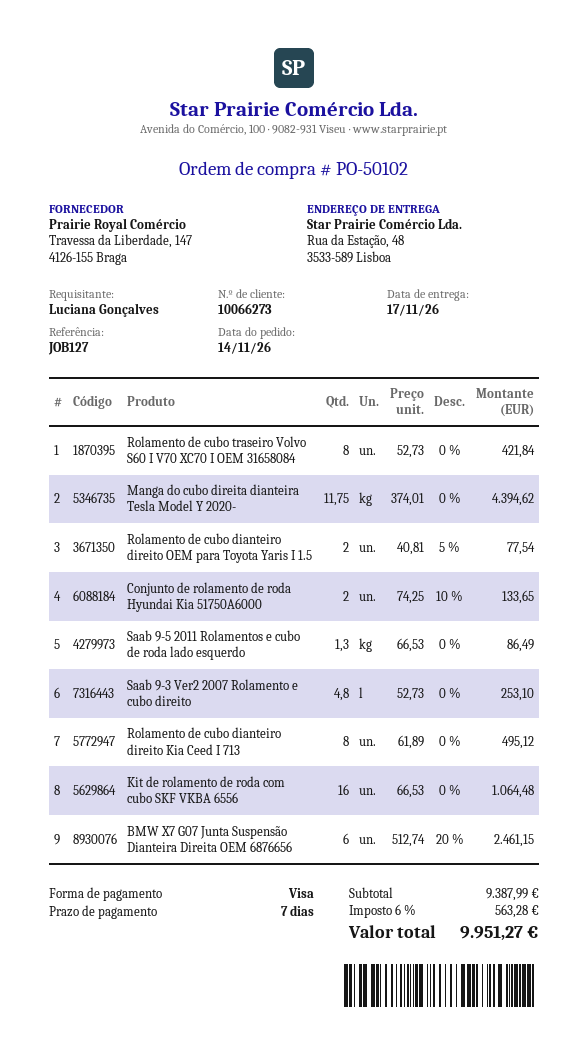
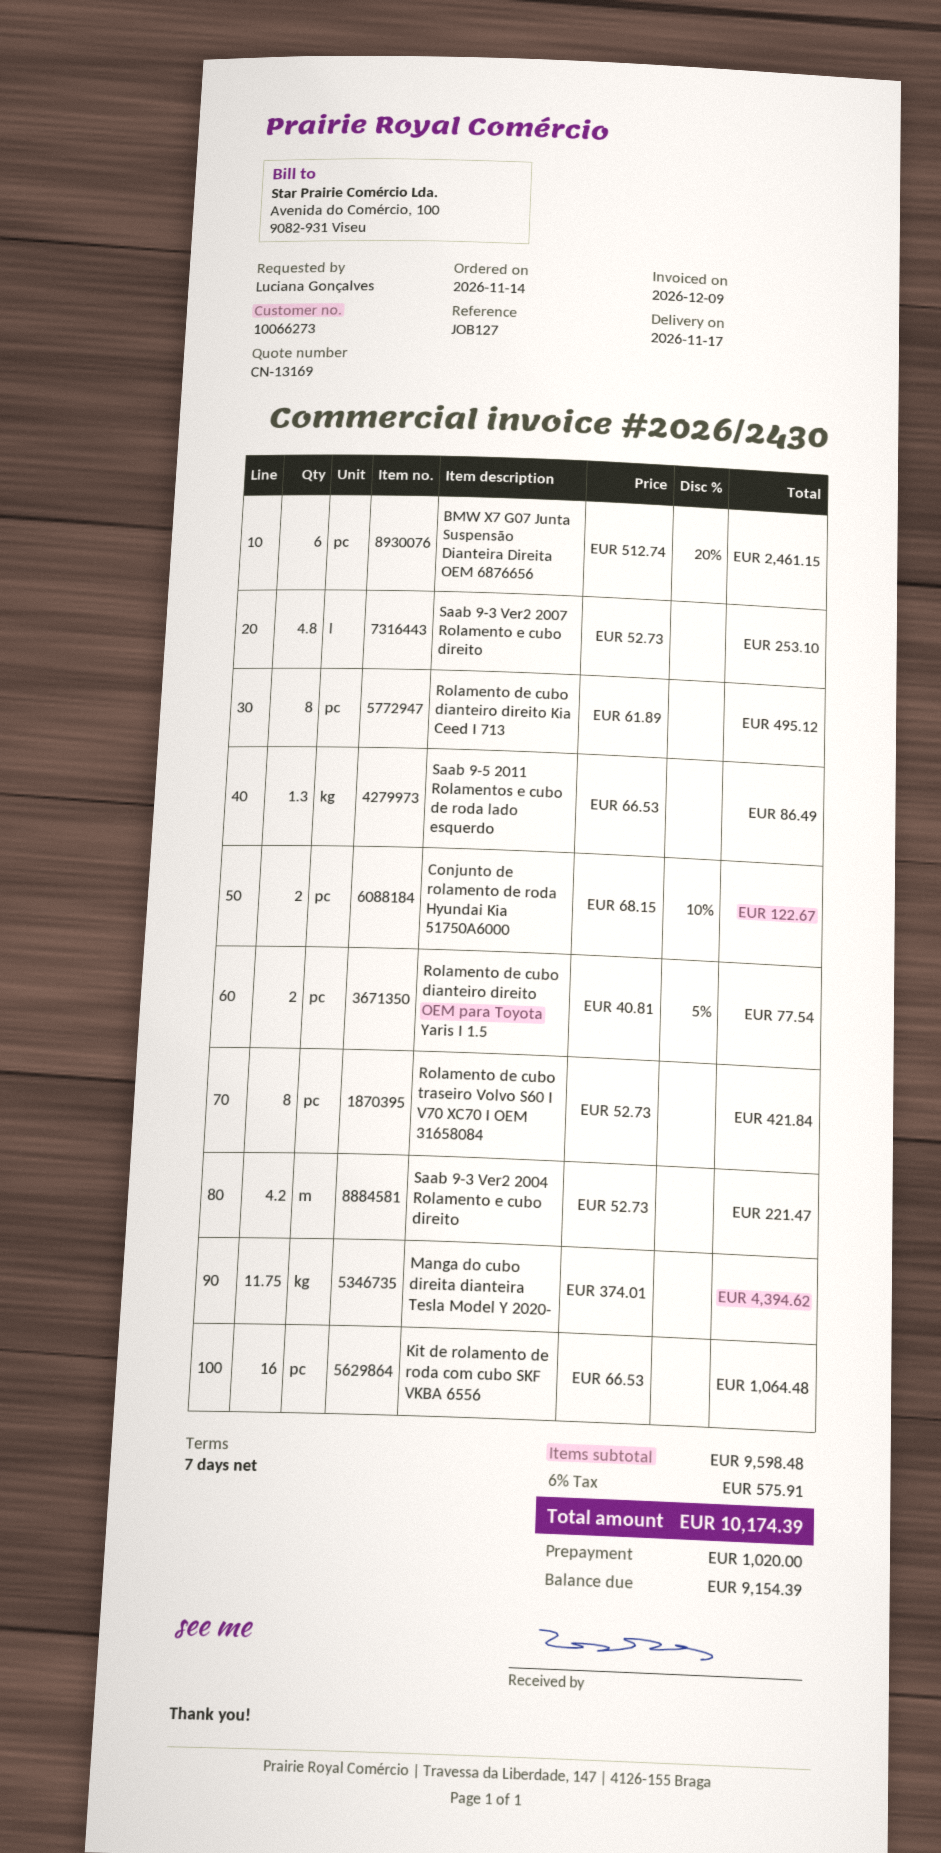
Conjunto de rolamento de roda Hyundai Kia 51750A6000: 2 x 74.25 - 10% = 133.65 -> 2 x 68.15 - 10% = 122.67
Saab 9-3 Ver2 2004 Rolamento e cubo direito: none -> 4.2 x 52.73 = 221.47
subtotal: 9387.99 -> 9598.48
tax: 6% = 563.28 -> 6% = 575.91
total: 9951.27 -> 10174.39

